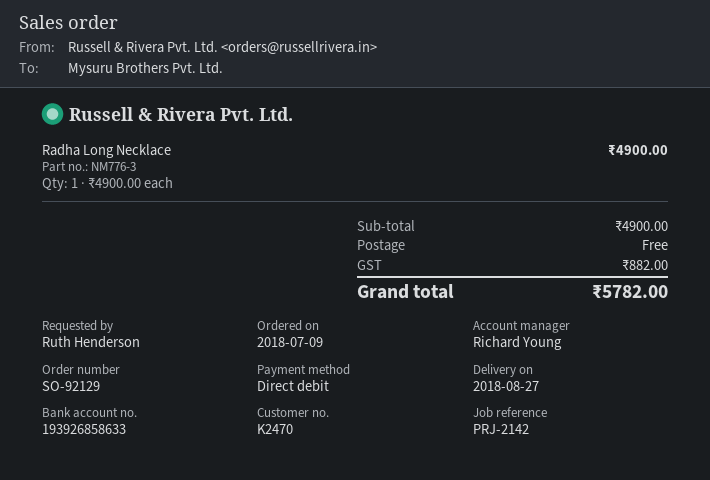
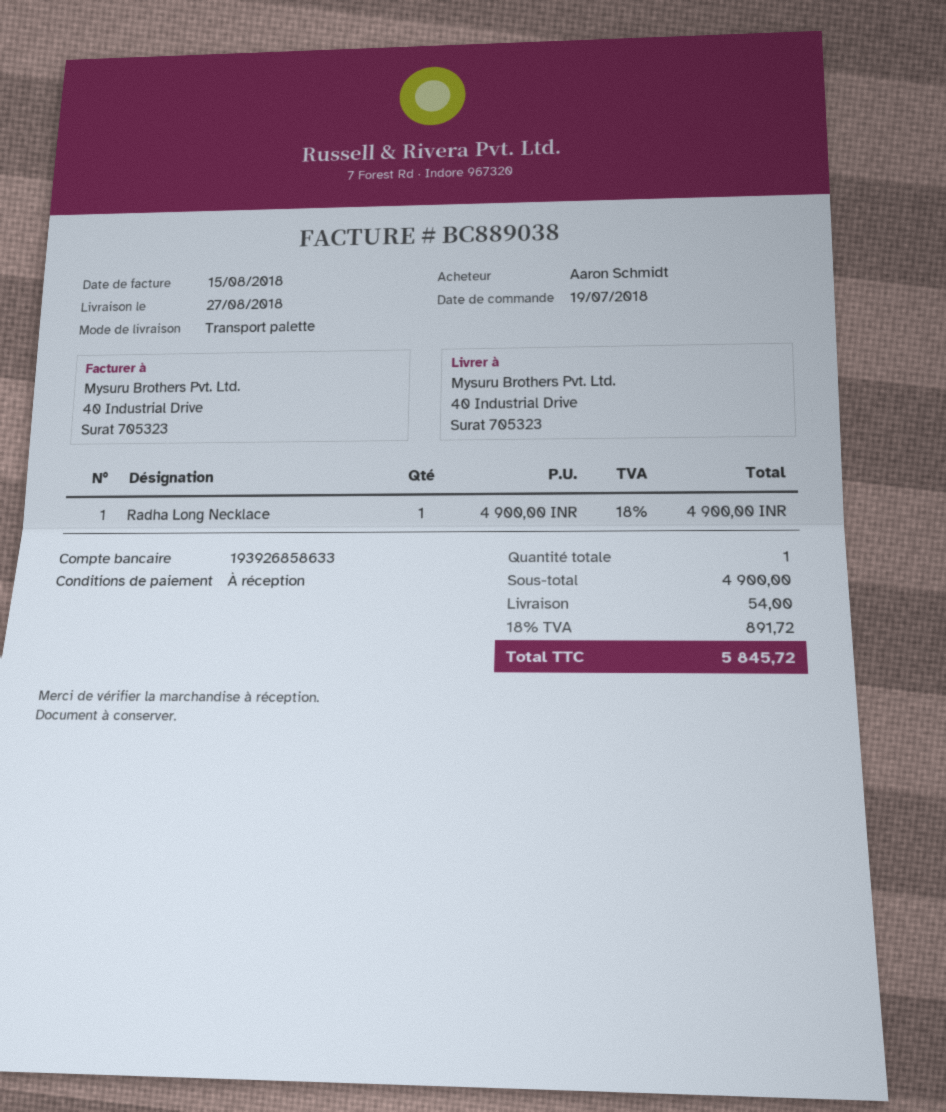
order date: 2018-07-09 -> 2018-07-19
ordered by: Ruth Henderson -> Aaron Schmidt
shipping: 0.00 -> 54.00
tax: 882.00 -> 891.72
total: 5782.00 -> 5845.72

